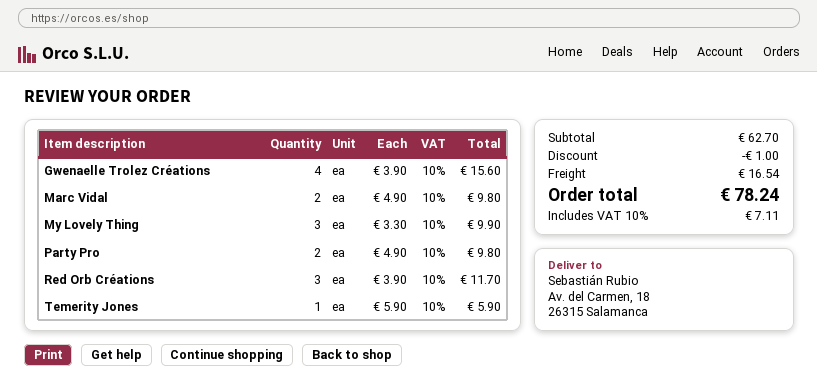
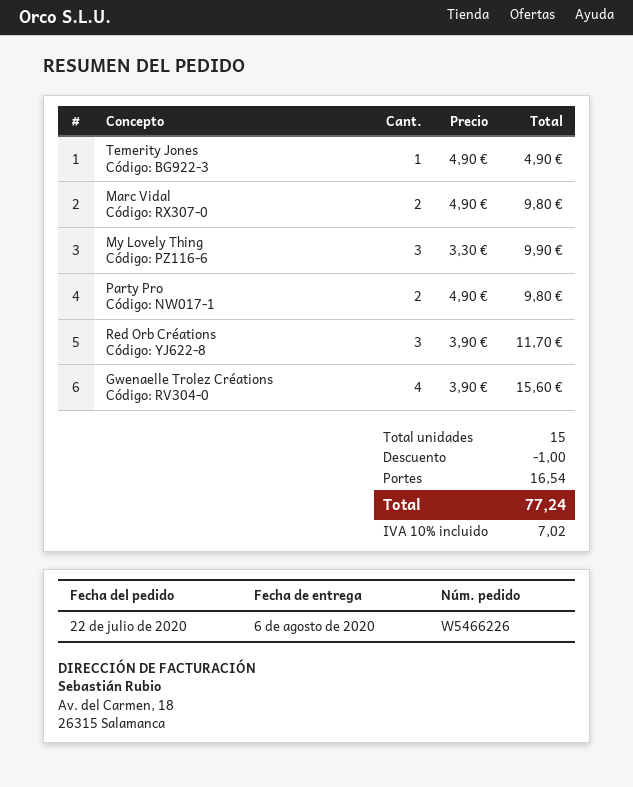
Temerity Jones: 1 x 5.90 = 5.90 -> 1 x 4.90 = 4.90
tax: 10% = 7.11 -> 10% = 7.02
total: 78.24 -> 77.24

